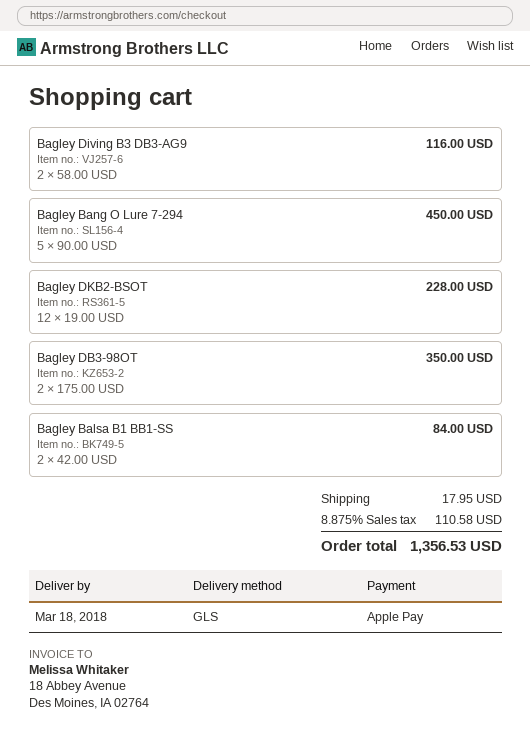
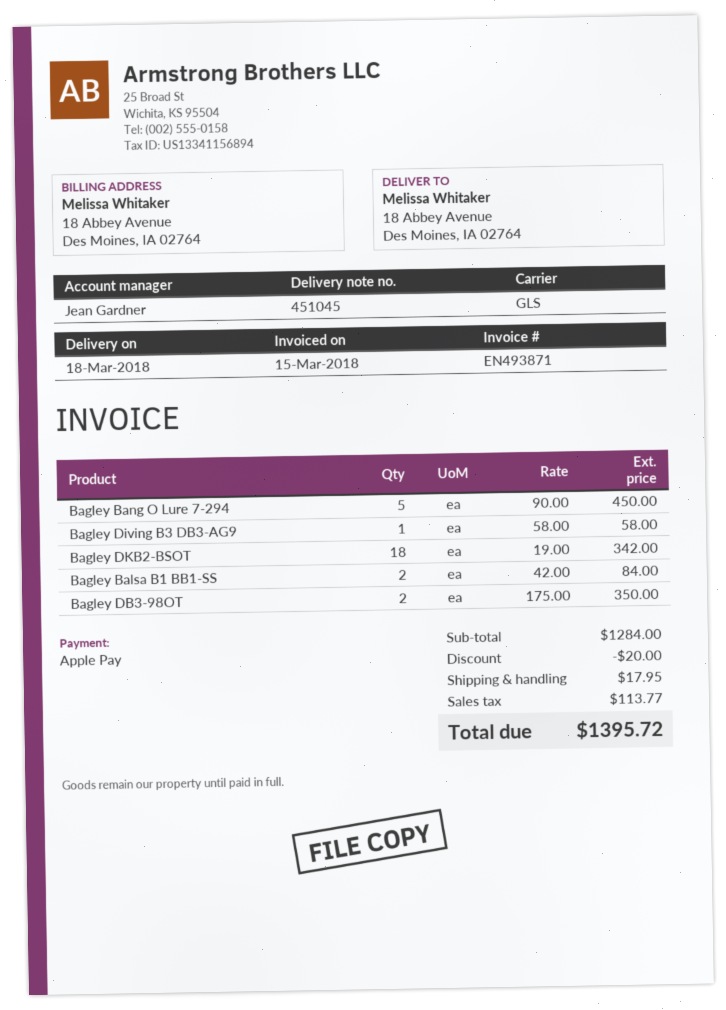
Bagley Diving B3 DB3-AG9: 2 x 58.00 = 116.00 -> 1 x 58.00 = 58.00
Bagley DKB2-BSOT: 12 x 19.00 = 228.00 -> 18 x 19.00 = 342.00
discount: none -> 20.00
tax: 110.58 -> 113.77
total: 1356.53 -> 1395.72

